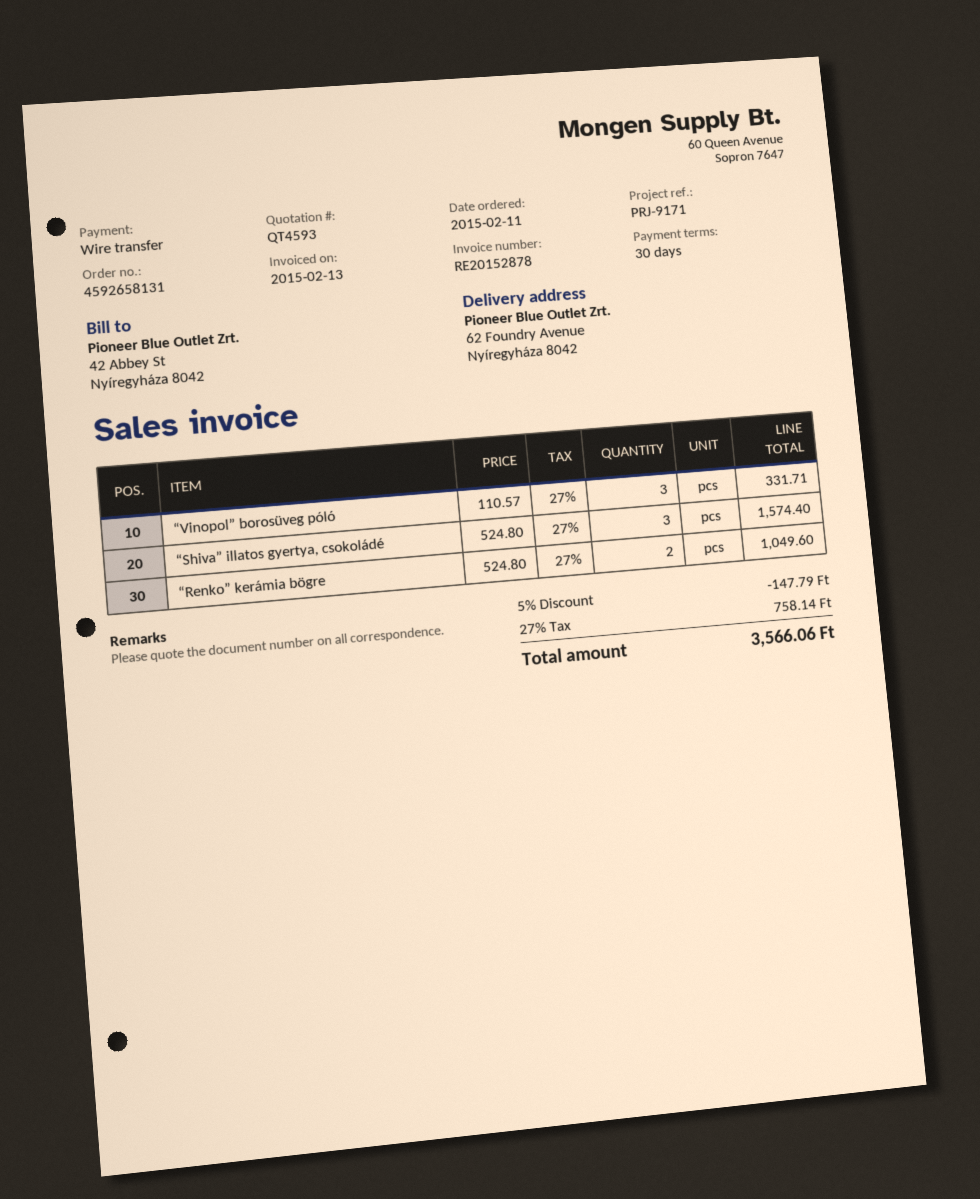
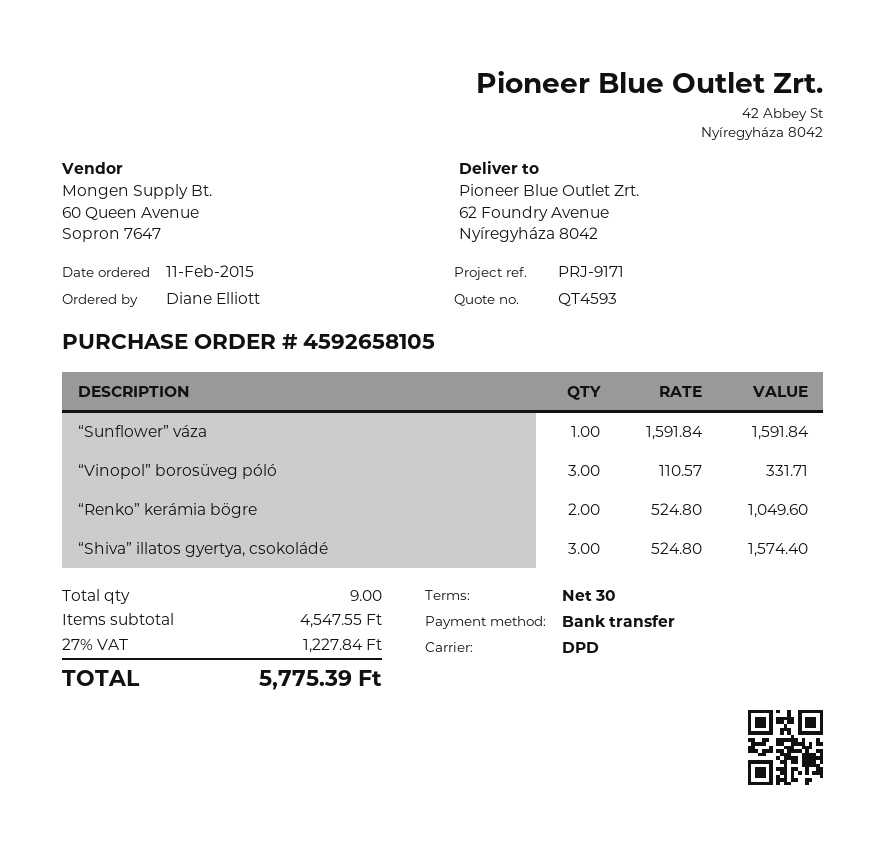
order number: 4592658131 -> 4592658105
“Sunflower” váza: none -> 1 x 1591.84 = 1591.84
discount: 5% = 147.79 -> none
tax: 27% = 758.14 -> 27% = 1227.84
total: 3566.06 -> 5775.39

